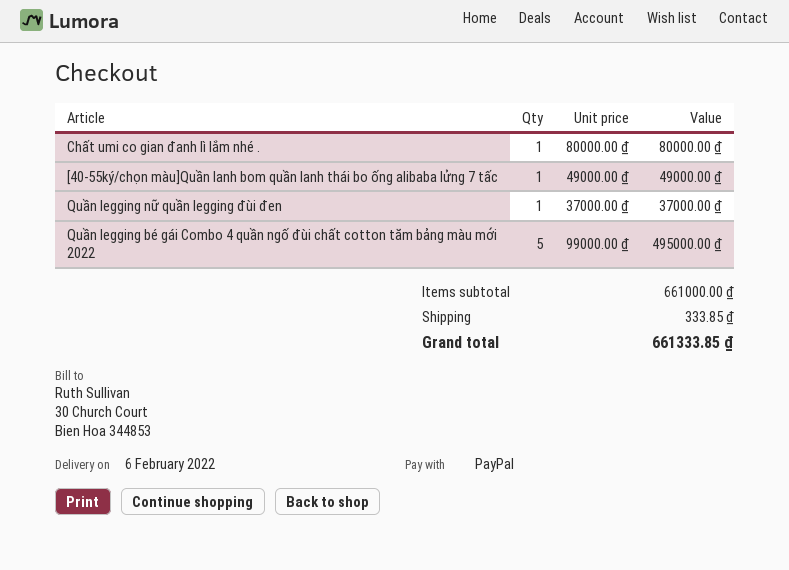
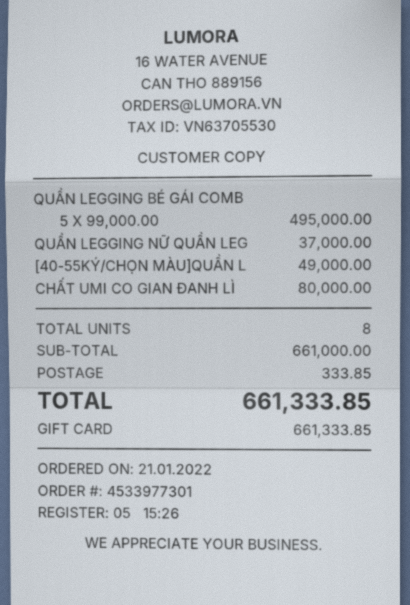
payment method: PayPal -> gift card

